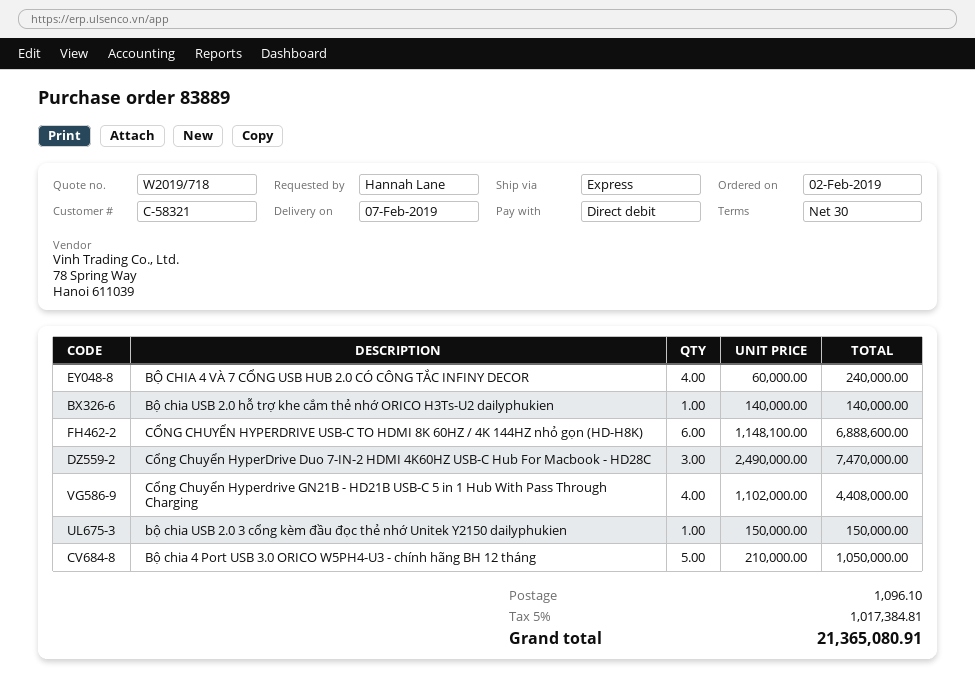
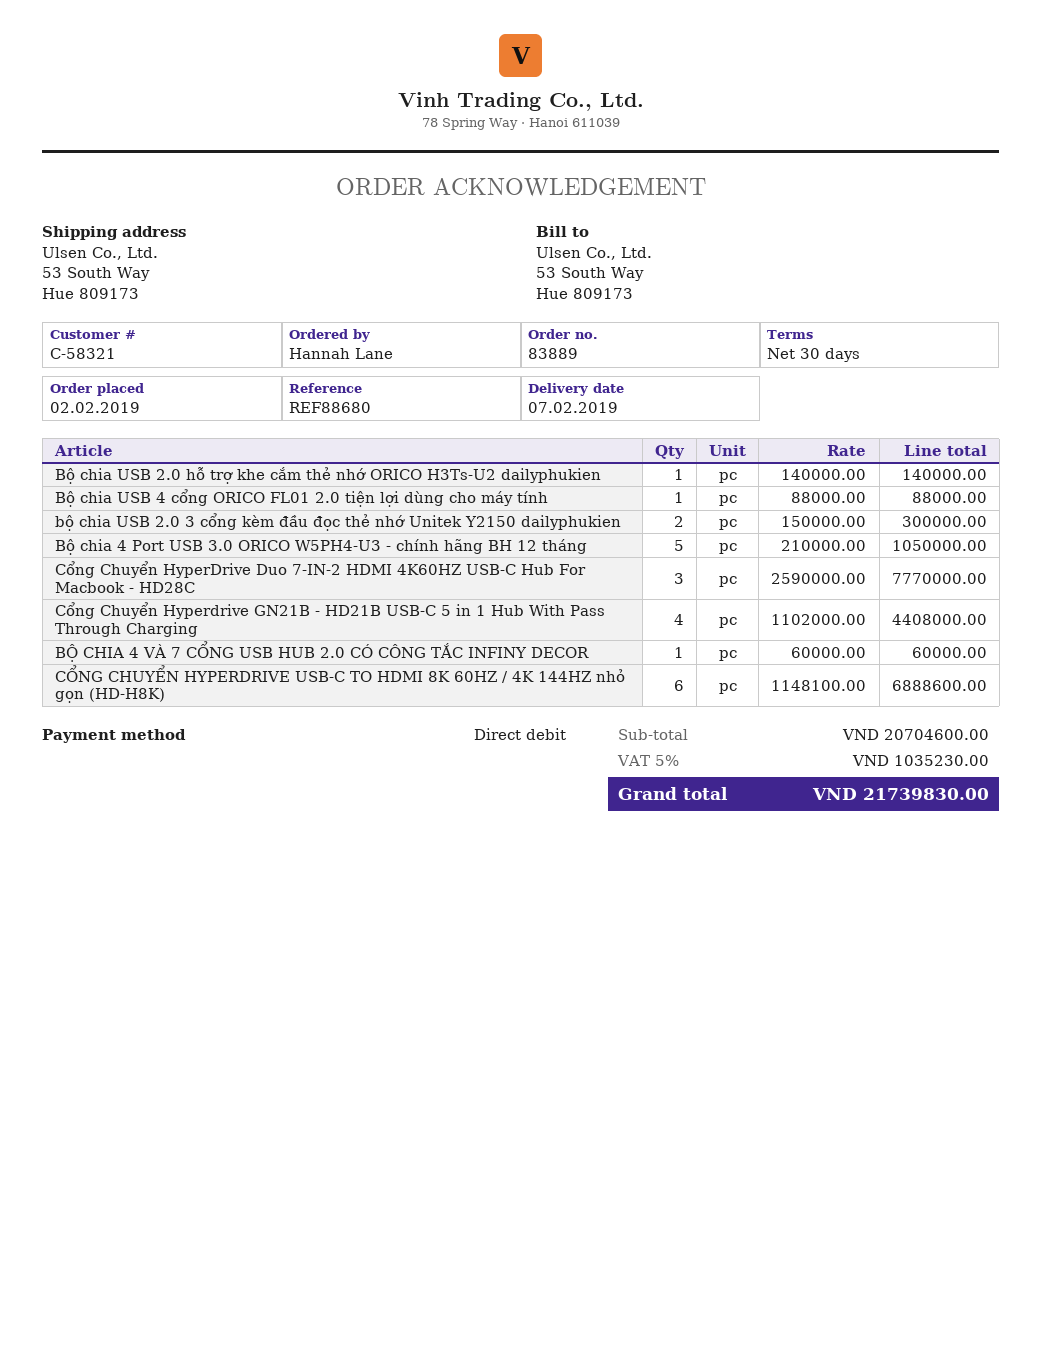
BỘ CHIA 4 VÀ 7 CỔNG USB HUB 2.0 CÓ CÔNG TẮC INFINY DECOR: 4 x 60000.00 = 240000.00 -> 1 x 60000.00 = 60000.00
Cổng Chuyển HyperDrive Duo 7-IN-2 HDMI 4K60HZ USB-C Hub For Macbook - HD28C: 3 x 2490000.00 = 7470000.00 -> 3 x 2590000.00 = 7770000.00
bộ chia USB 2.0 3 cổng kèm đầu đọc thẻ nhớ Unitek Y2150 dailyphukien: 1 x 150000.00 = 150000.00 -> 2 x 150000.00 = 300000.00
Bộ chia USB 4 cổng ORICO FL01 2.0 tiện lợi dùng cho máy tính: none -> 1 x 88000.00 = 88000.00
shipping: 1096.10 -> none
tax: 5% = 1017384.81 -> 5% = 1035230.00
total: 21365080.91 -> 21739830.00

